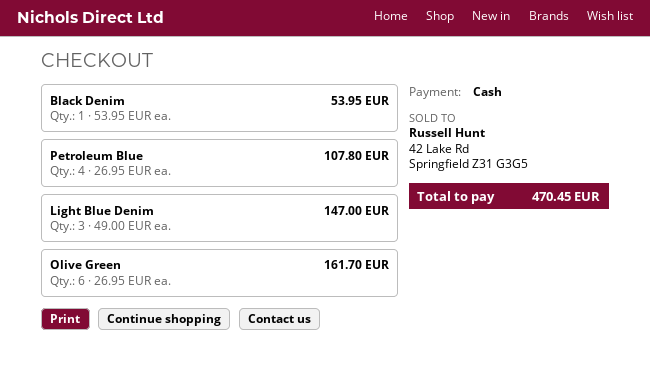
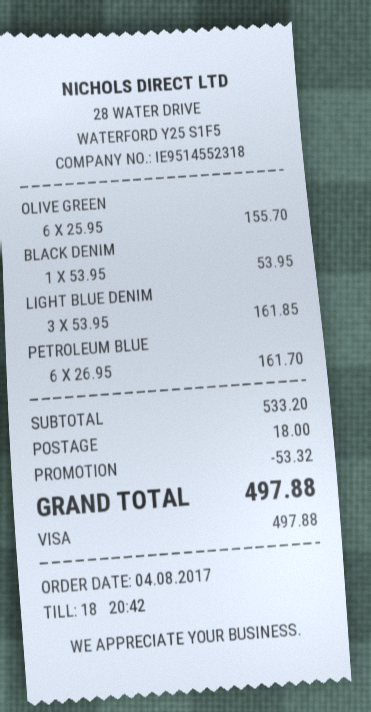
payment method: cash -> Visa
Petroleum Blue: 4 x 26.95 = 107.80 -> 6 x 26.95 = 161.70
Light Blue Denim: 3 x 49.00 = 147.00 -> 3 x 53.95 = 161.85
Olive Green: 6 x 26.95 = 161.70 -> 6 x 25.95 = 155.70
discount: none -> 53.32
shipping: none -> 18.00
total: 470.45 -> 497.88

